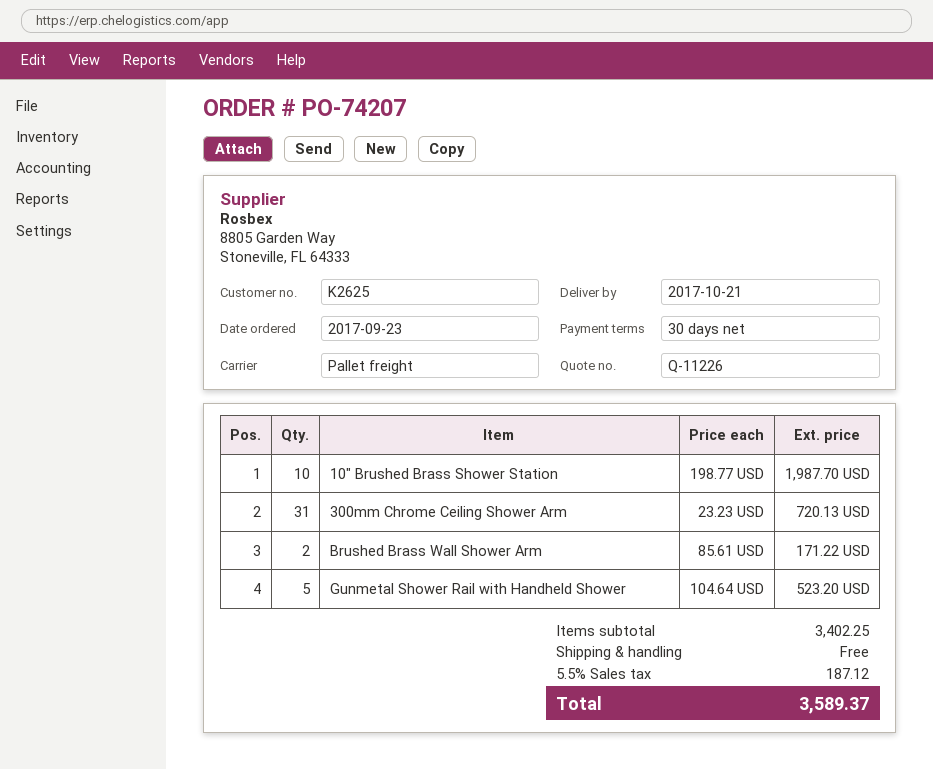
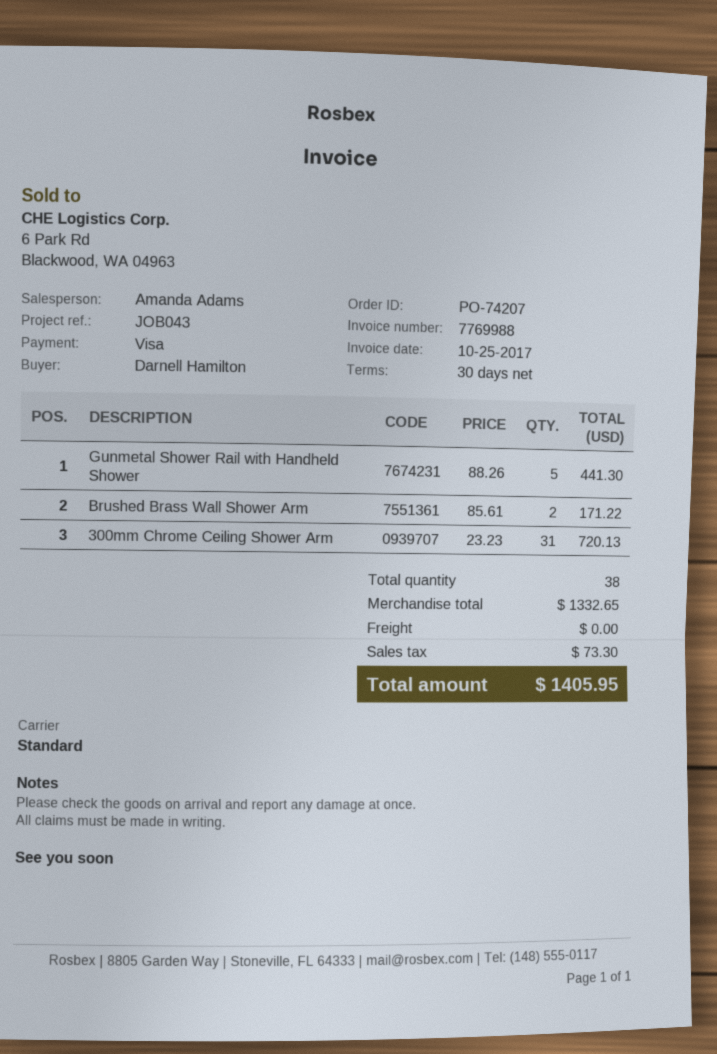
shipping method: pallet freight -> standard
10" Brushed Brass Shower Station: 10 x 198.77 = 1987.70 -> none
Gunmetal Shower Rail with Handheld Shower: 5 x 104.64 = 523.20 -> 5 x 88.26 = 441.30
subtotal: 3402.25 -> 1332.65
tax: 187.12 -> 73.30
total: 3589.37 -> 1405.95

